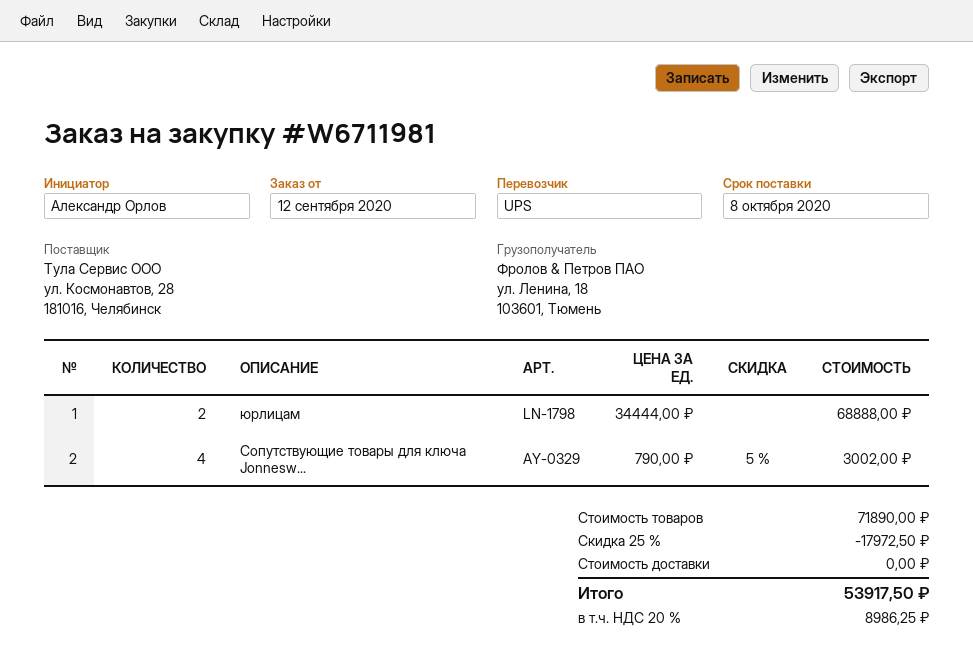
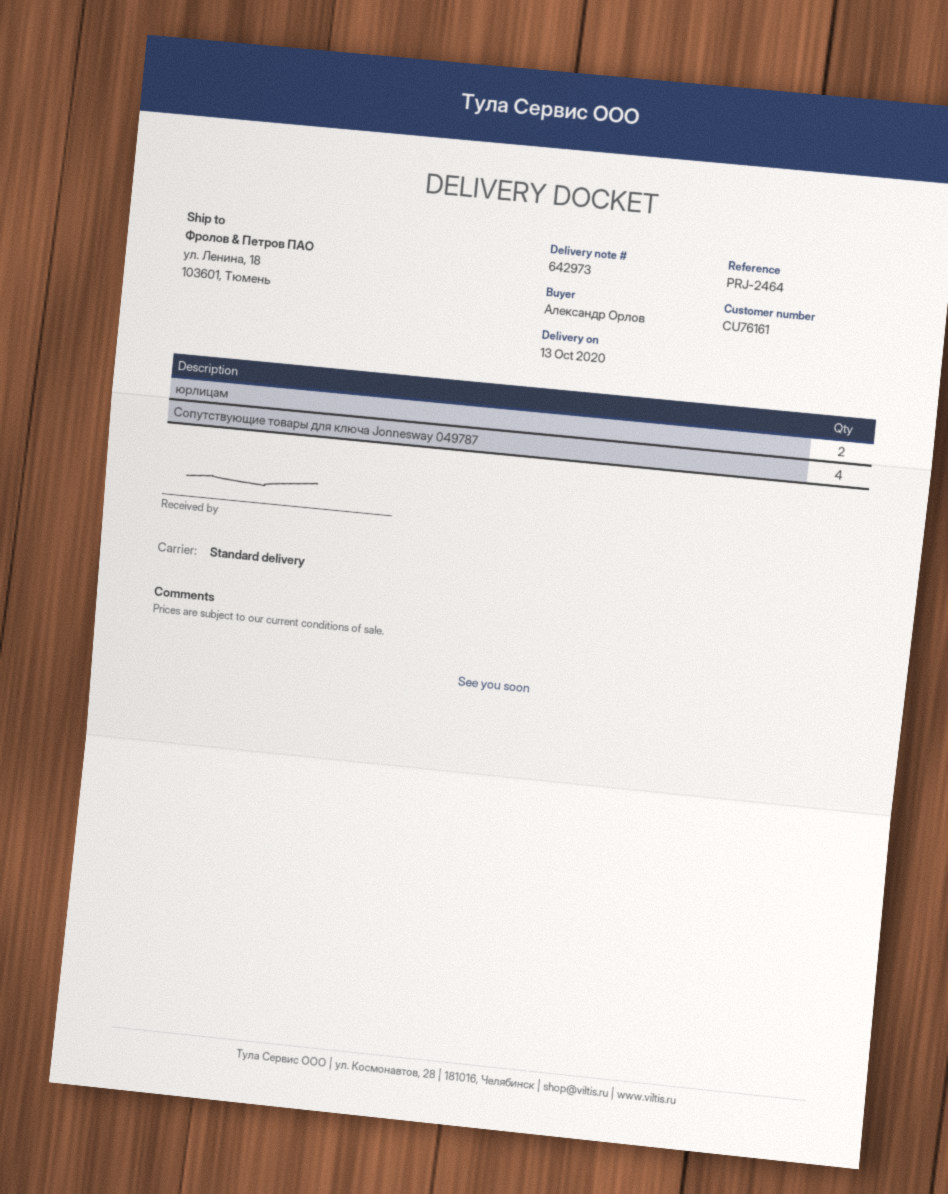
delivery date: 2020-10-08 -> 2020-10-13
shipping method: UPS -> standard

